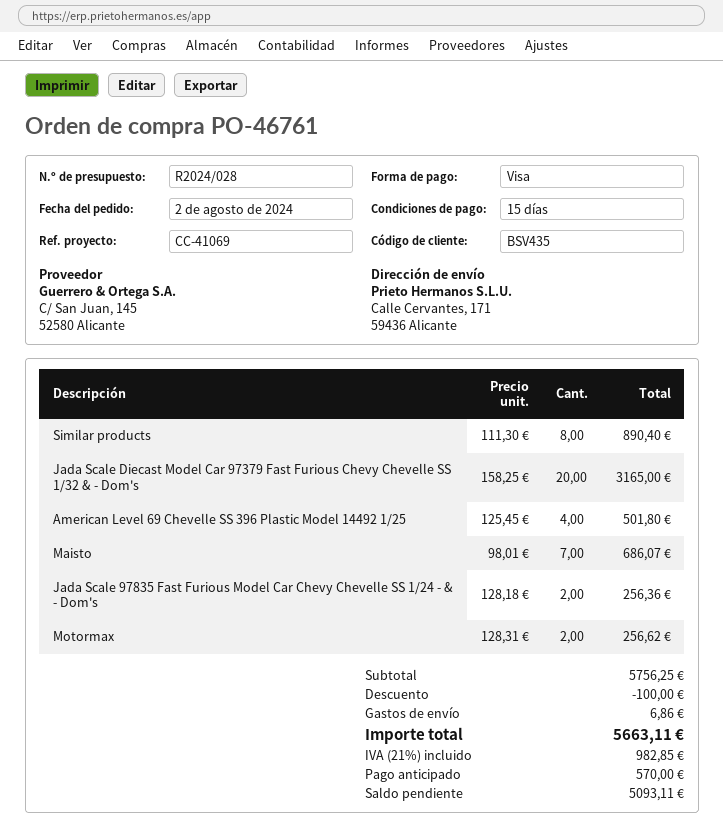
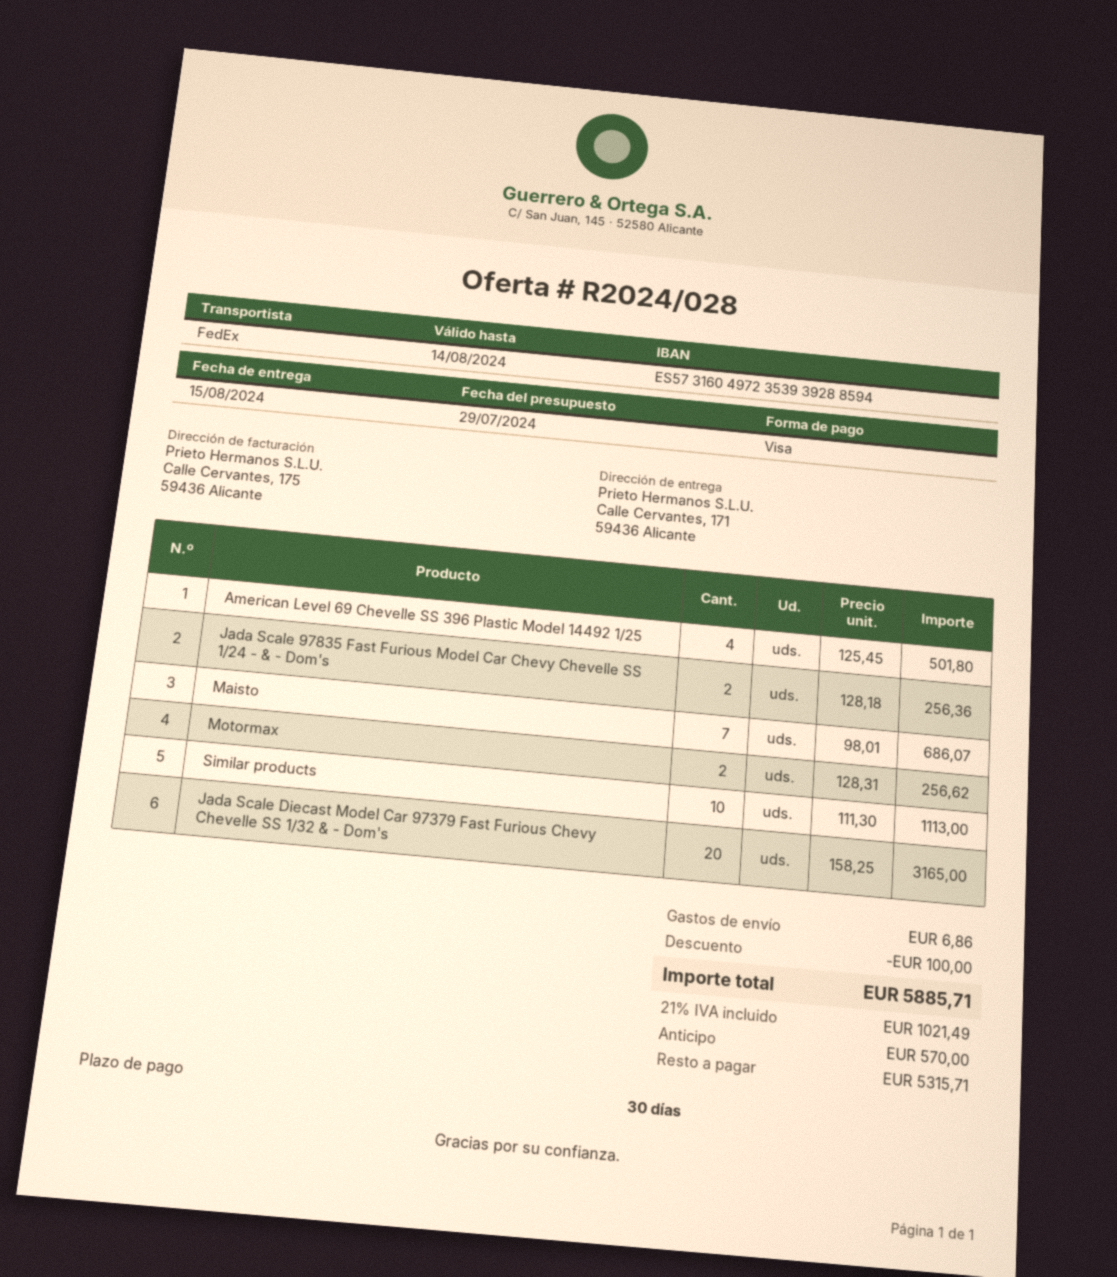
payment terms: 15 days -> 30 days
Similar products: 8 x 111.30 = 890.40 -> 10 x 111.30 = 1113.00
tax: 21% = 982.85 -> 21% = 1021.49
total: 5663.11 -> 5885.71
balance: 5093.11 -> 5315.71

